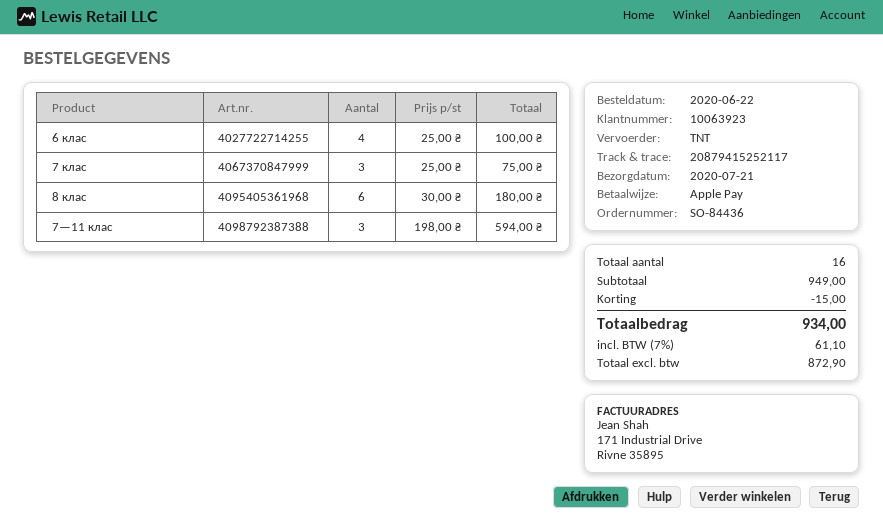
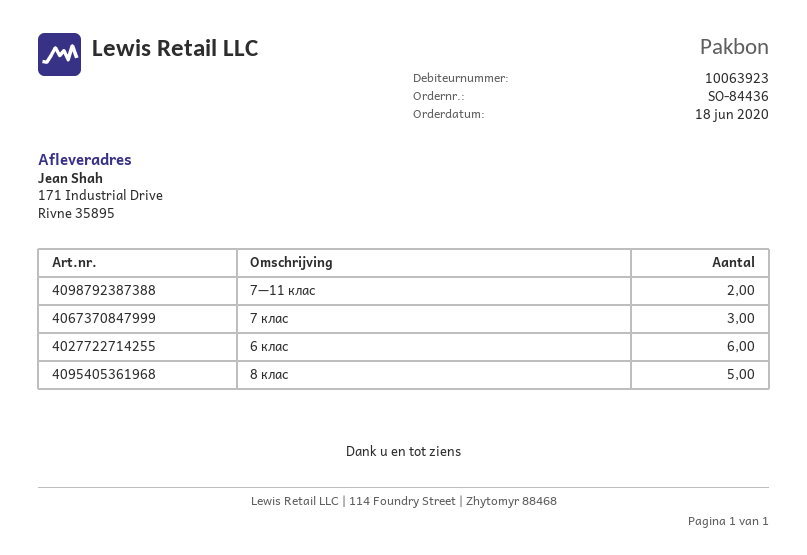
order date: 2020-06-22 -> 2020-06-18
6 клас: 4 -> 6
8 клас: 6 -> 5
7—11 клас: 3 -> 2

